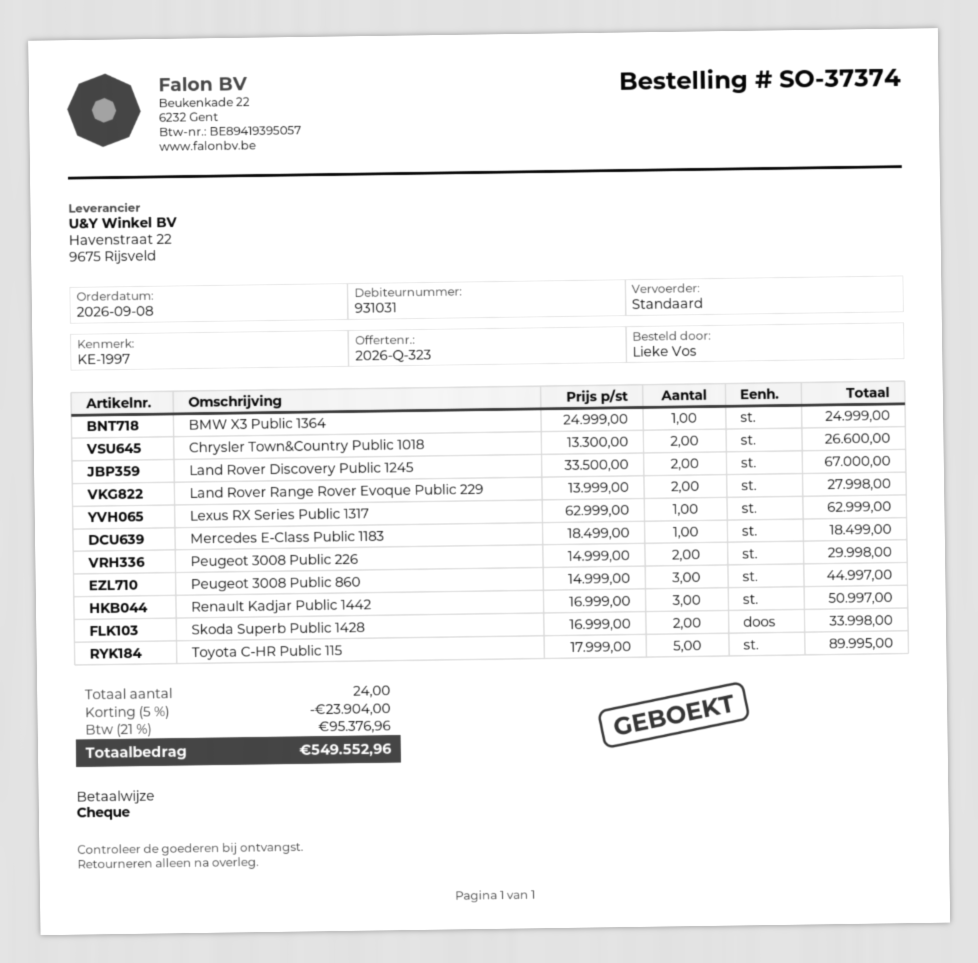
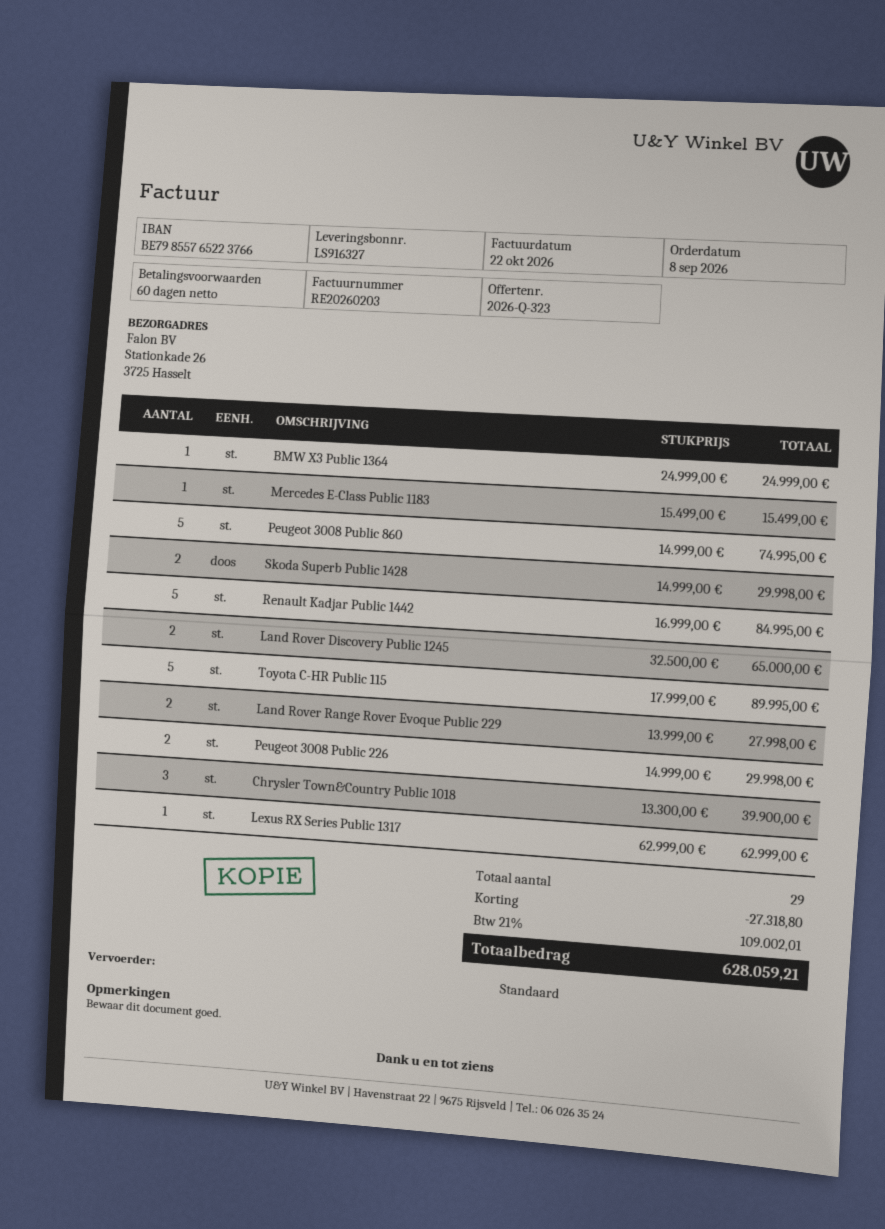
Chrysler Town&Country Public 1018: 2 x 13300.00 = 26600.00 -> 3 x 13300.00 = 39900.00
Land Rover Discovery Public 1245: 2 x 33500.00 = 67000.00 -> 2 x 32500.00 = 65000.00
Mercedes E-Class Public 1183: 1 x 18499.00 = 18499.00 -> 1 x 15499.00 = 15499.00
Peugeot 3008 Public 860: 3 x 14999.00 = 44997.00 -> 5 x 14999.00 = 74995.00
Renault Kadjar Public 1442: 3 x 16999.00 = 50997.00 -> 5 x 16999.00 = 84995.00
Skoda Superb Public 1428: 2 x 16999.00 = 33998.00 -> 2 x 14999.00 = 29998.00
total quantity: 24 -> 29
discount: 23904.00 -> 27318.80
tax: 21% = 95376.96 -> 21% = 109002.01
total: 549552.96 -> 628059.21

